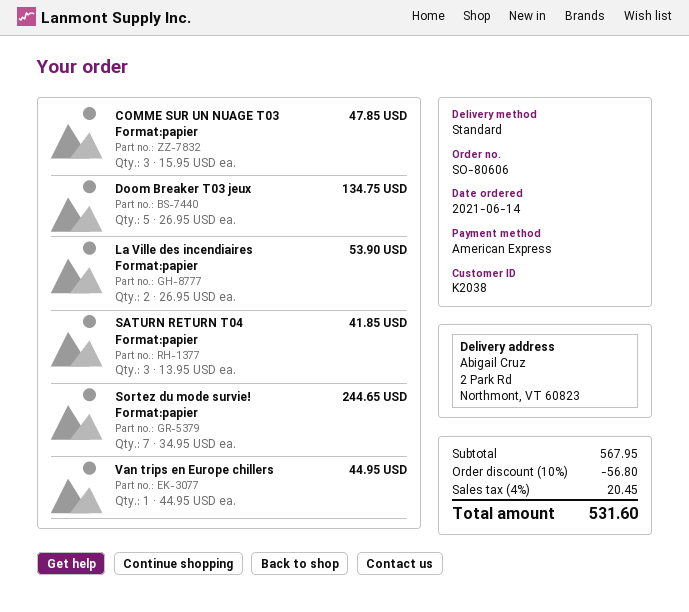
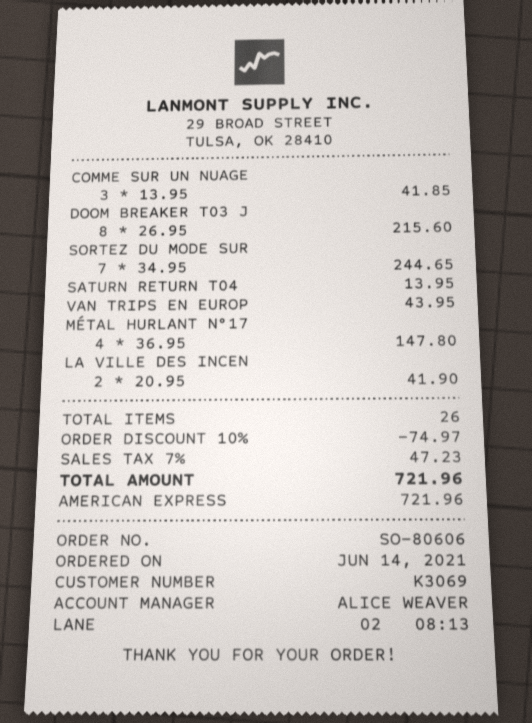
customer number: K2038 -> K3069
COMME SUR UN NUAGE T03 Format:papier: 3 x 15.95 = 47.85 -> 3 x 13.95 = 41.85
Doom Breaker T03 jeux: 5 x 26.95 = 134.75 -> 8 x 26.95 = 215.60
La Ville des incendiaires Format:papier: 2 x 26.95 = 53.90 -> 2 x 20.95 = 41.90
SATURN RETURN T04 Format:papier: 3 x 13.95 = 41.85 -> 1 x 13.95 = 13.95
Van trips en Europe chillers: 1 x 44.95 = 44.95 -> 1 x 43.95 = 43.95
MÉTAL HURLANT N°17: none -> 4 x 36.95 = 147.80
discount: 10% = 56.80 -> 10% = 74.97
tax: 4% = 20.45 -> 7% = 47.23
total: 531.60 -> 721.96

